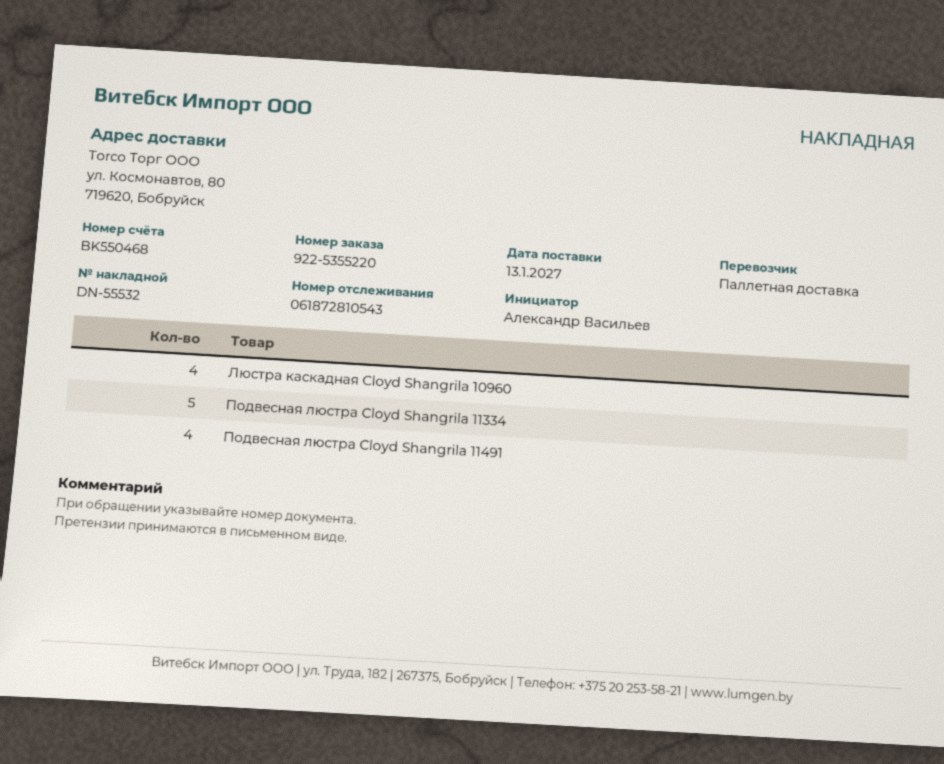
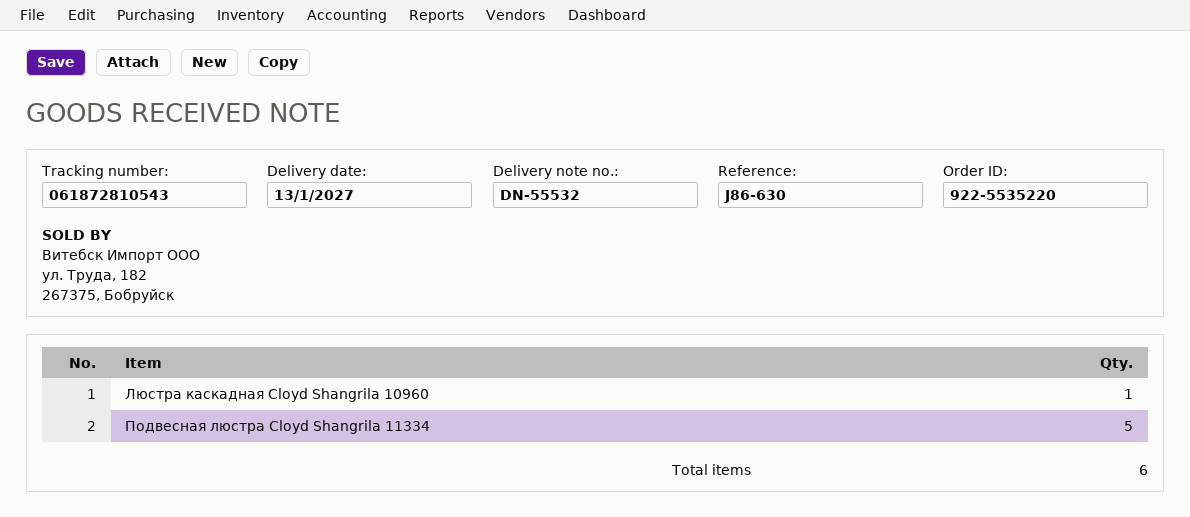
order number: 922-5355220 -> 922-5535220
Люстра каскадная Cloyd Shangrila 10960: 4 -> 1
Подвесная люстра Cloyd Shangrila 11491: 4 -> none

